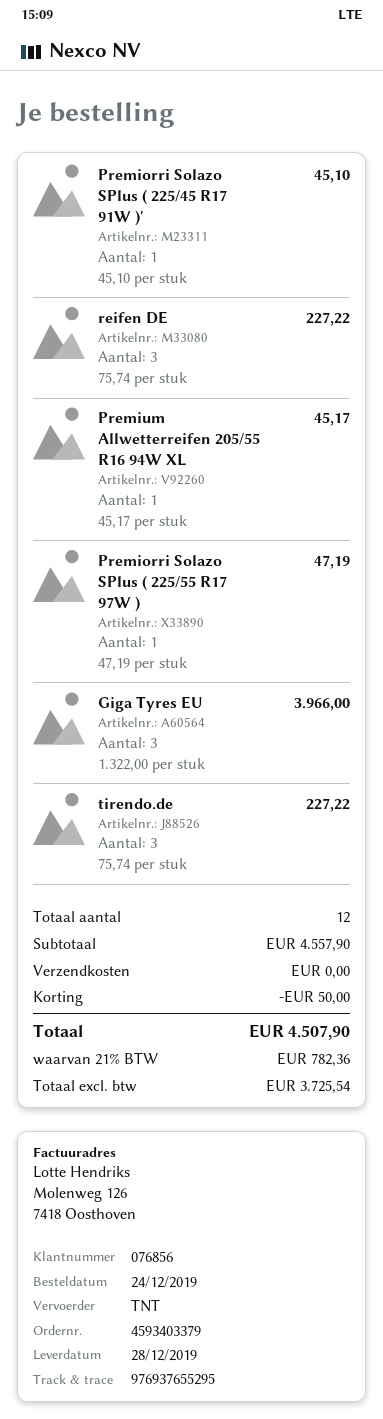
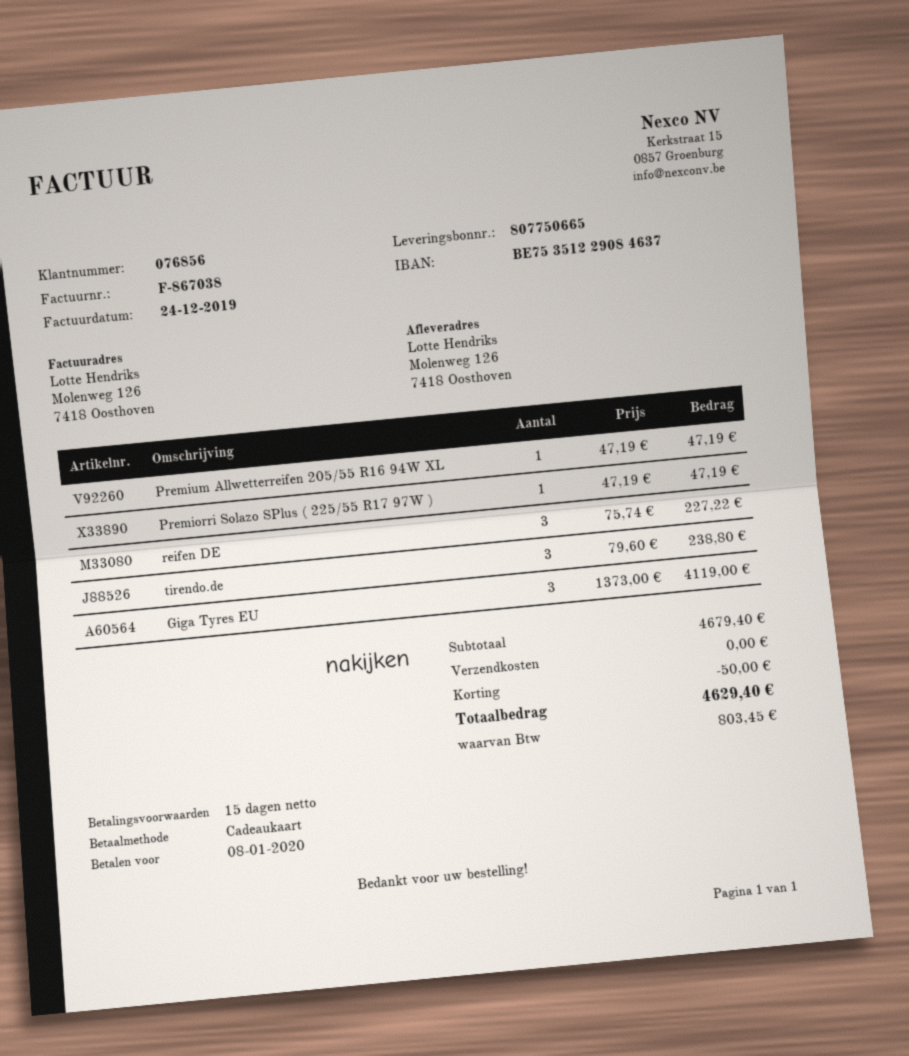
Premiorri Solazo SPlus ( 225/45 R17 91W )': 1 x 45.10 = 45.10 -> none
Premium Allwetterreifen 205/55 R16 94W XL: 1 x 45.17 = 45.17 -> 1 x 47.19 = 47.19
Giga Tyres EU: 3 x 1322.00 = 3966.00 -> 3 x 1373.00 = 4119.00
tirendo.de: 3 x 75.74 = 227.22 -> 3 x 79.60 = 238.80
subtotal: 4557.90 -> 4679.40
tax: 782.36 -> 803.45
total: 4507.90 -> 4629.40

